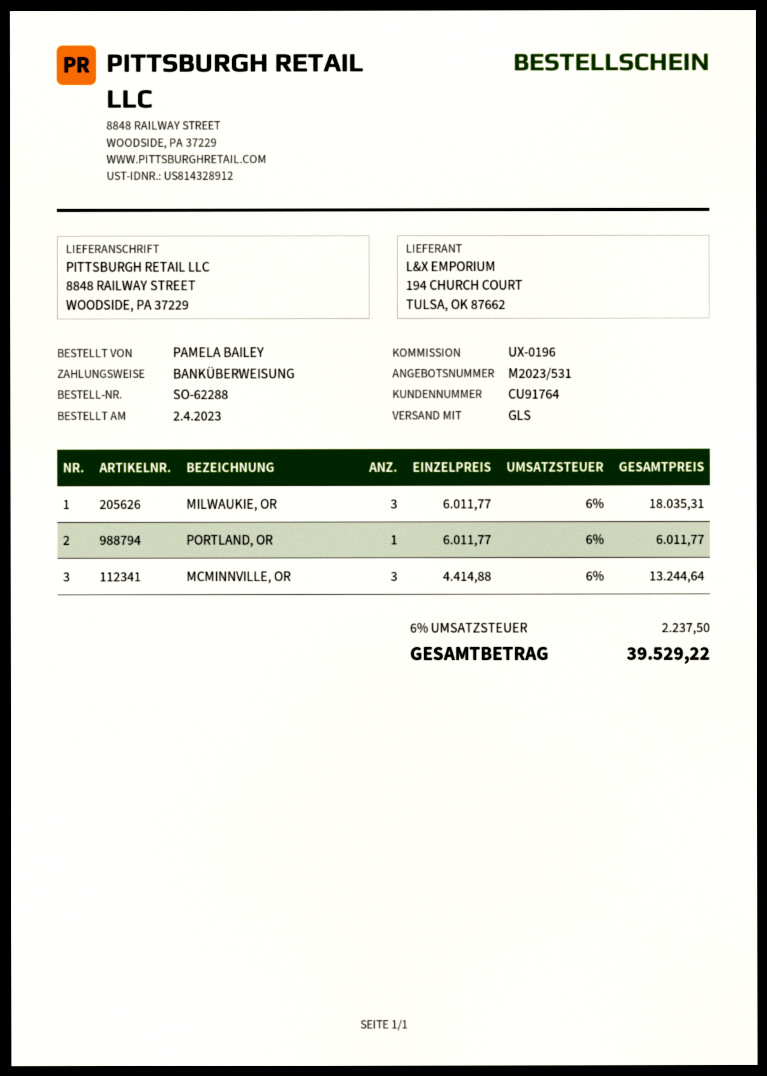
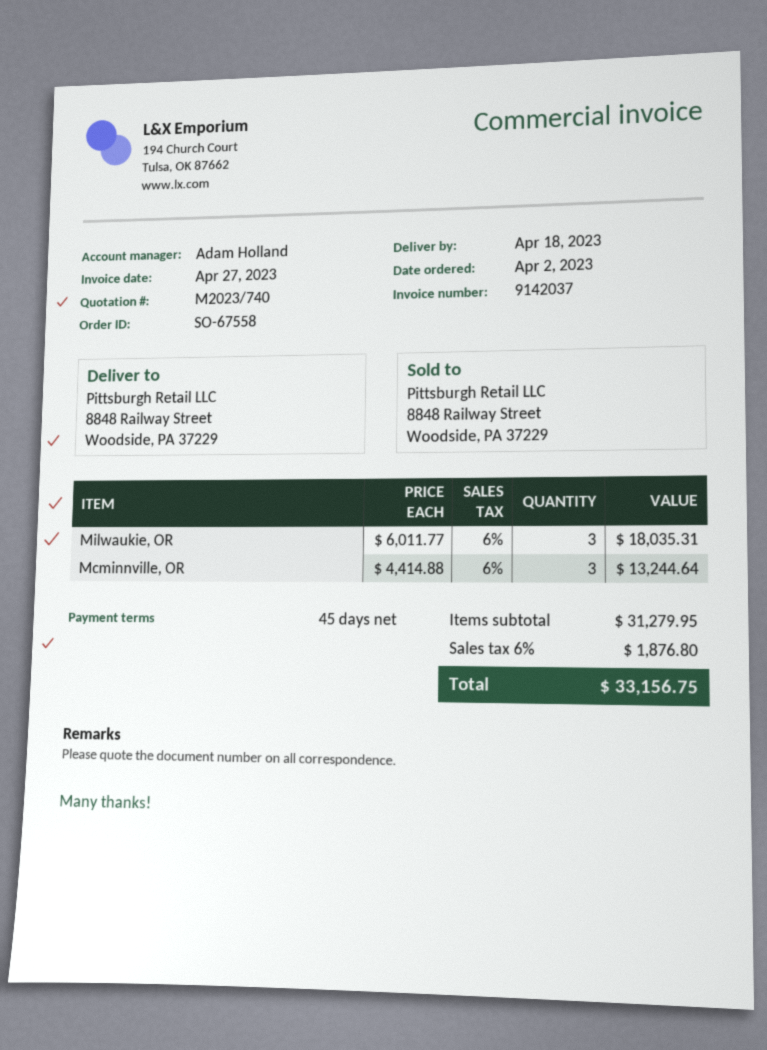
quote number: M2023/531 -> M2023/740
order number: SO-62288 -> SO-67558
PORTLAND, OR: 1 x 6011.77 = 6011.77 -> none
tax: 6% = 2237.50 -> 6% = 1876.80
total: 39529.22 -> 33156.75

